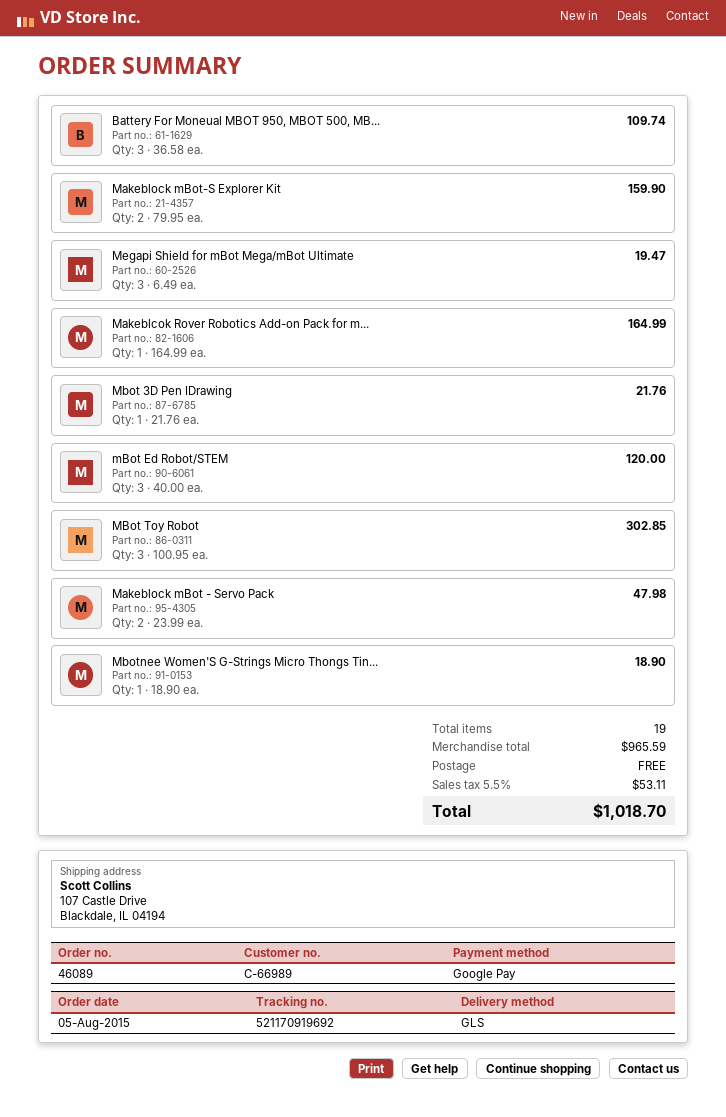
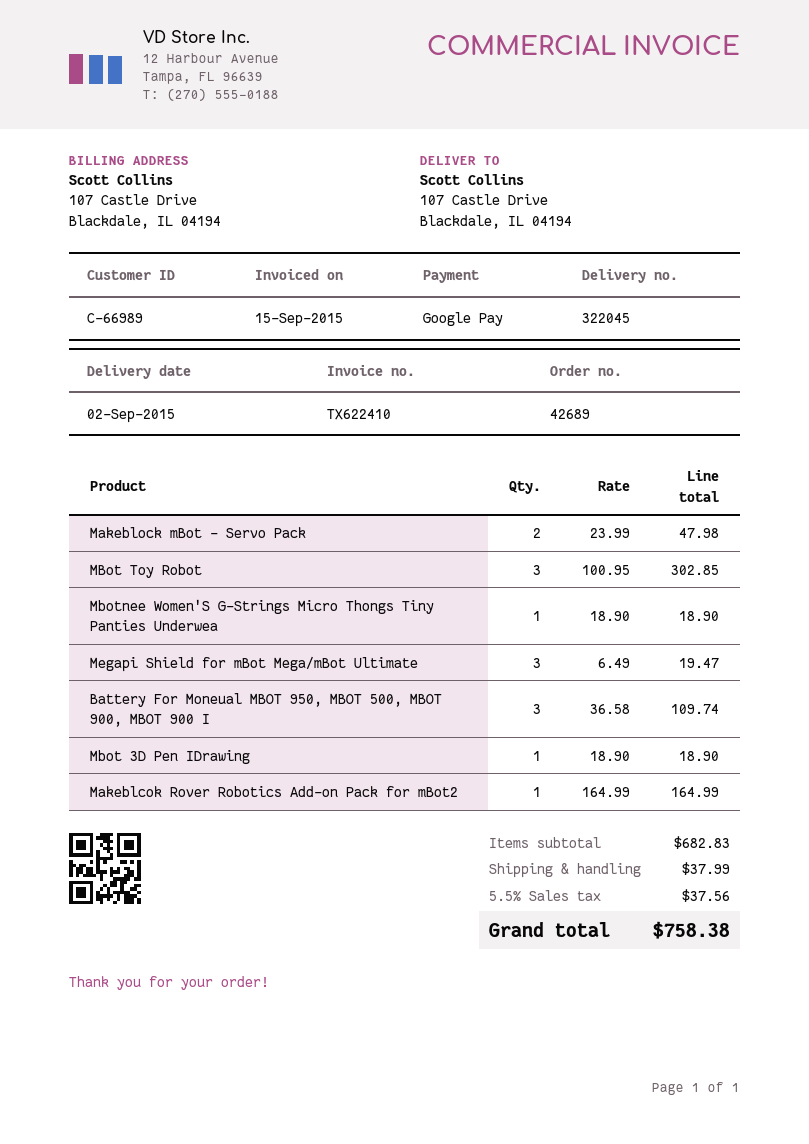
order number: 46089 -> 42689
Makeblock mBot-S Explorer Kit: 2 x 79.95 = 159.90 -> none
Mbot 3D Pen IDrawing: 1 x 21.76 = 21.76 -> 1 x 18.90 = 18.90
mBot Ed Robot/STEM: 3 x 40.00 = 120.00 -> none
subtotal: 965.59 -> 682.83
shipping: 0.00 -> 37.99
tax: 5.5% = 53.11 -> 5.5% = 37.56
total: 1018.70 -> 758.38

